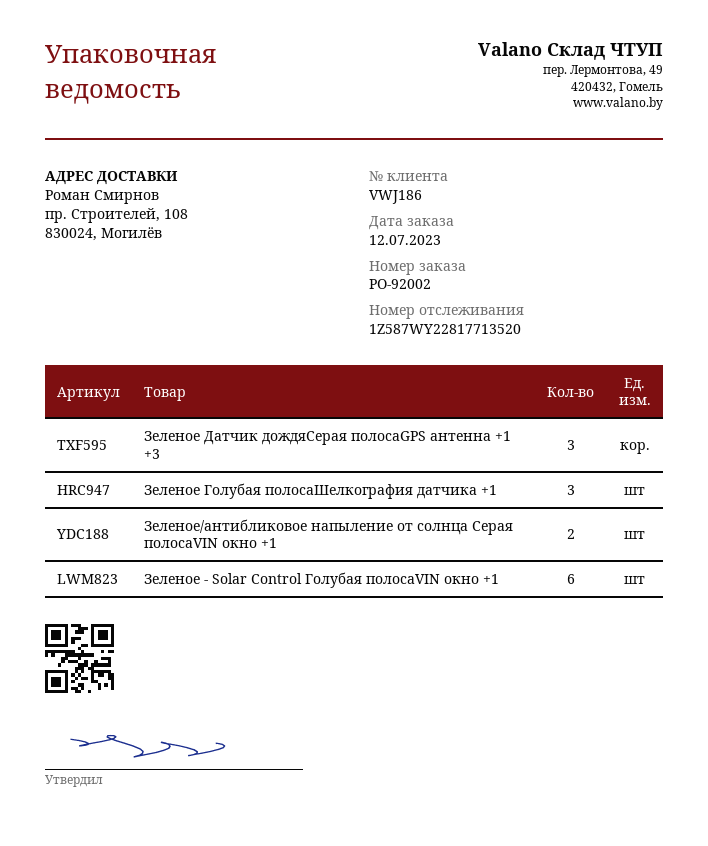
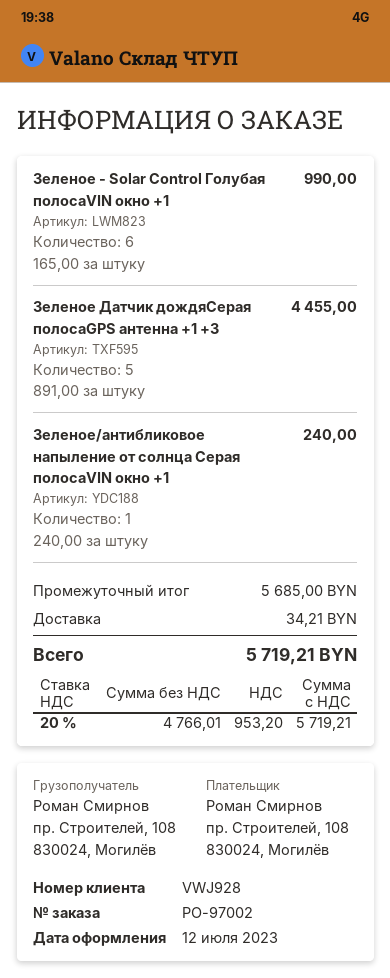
order number: PO-92002 -> PO-97002
customer number: VWJ186 -> VWJ928
Зеленое Датчик дождяСерая полосаGPS антенна +1 +3: 3 -> 5
Зеленое Голубая полосаШелкография датчика +1: 3 -> none
Зеленое/антибликовое напыление от солнца Серая полосаVIN окно +1: 2 -> 1

